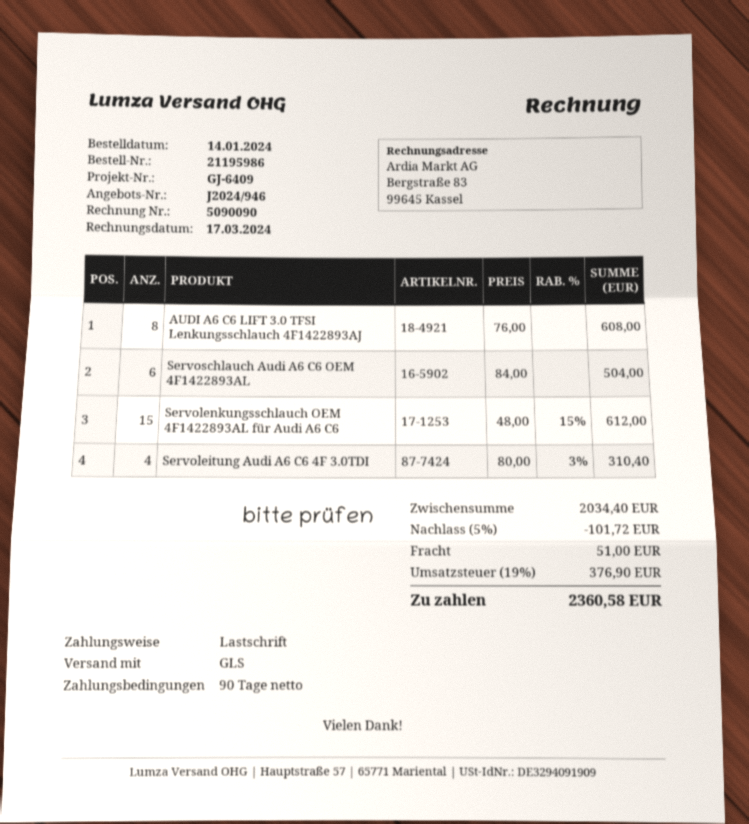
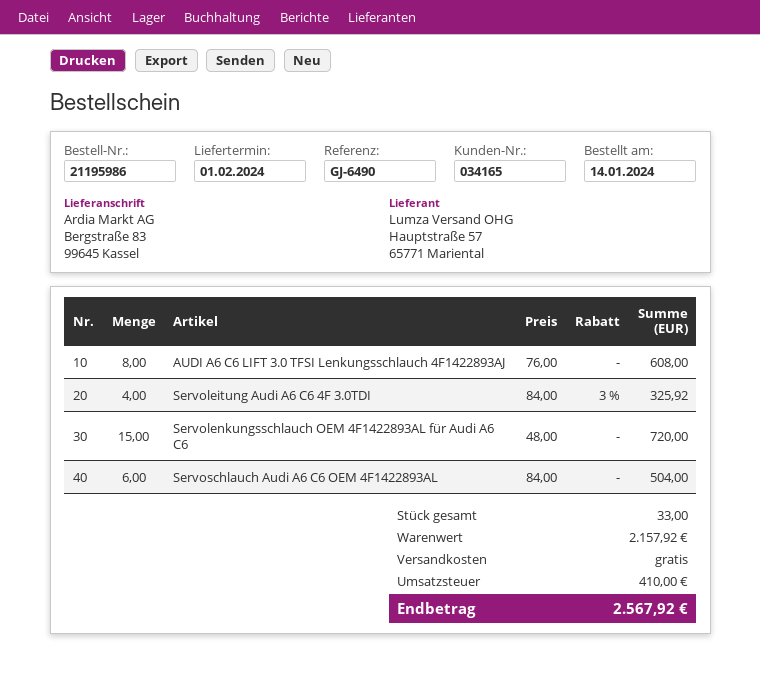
reference: GJ-6409 -> GJ-6490
Servolenkungsschlauch OEM 4F1422893AL für Audi A6 C6: 15 x 48.00 - 15% = 612.00 -> 15 x 48.00 = 720.00
Servoleitung Audi A6 C6 4F 3.0TDI: 4 x 80.00 - 3% = 310.40 -> 4 x 84.00 - 3% = 325.92
subtotal: 2034.40 -> 2157.92
discount: 5% = 101.72 -> none
shipping: 51.00 -> 0.00
tax: 376.90 -> 410.00
total: 2360.58 -> 2567.92

